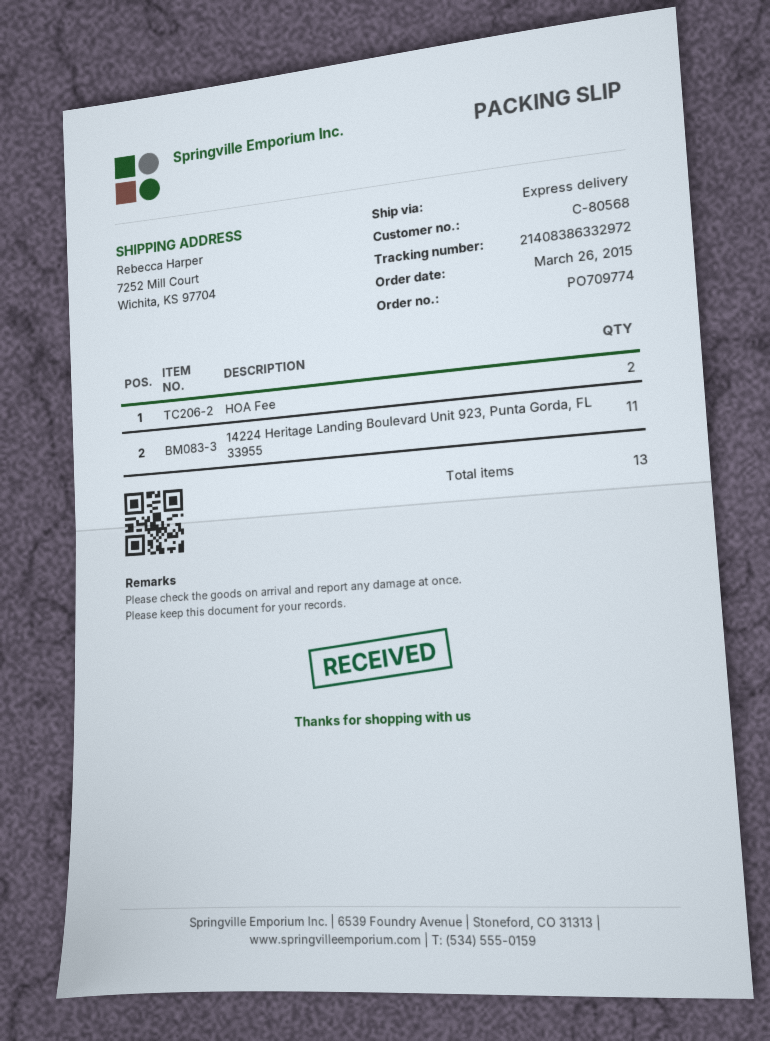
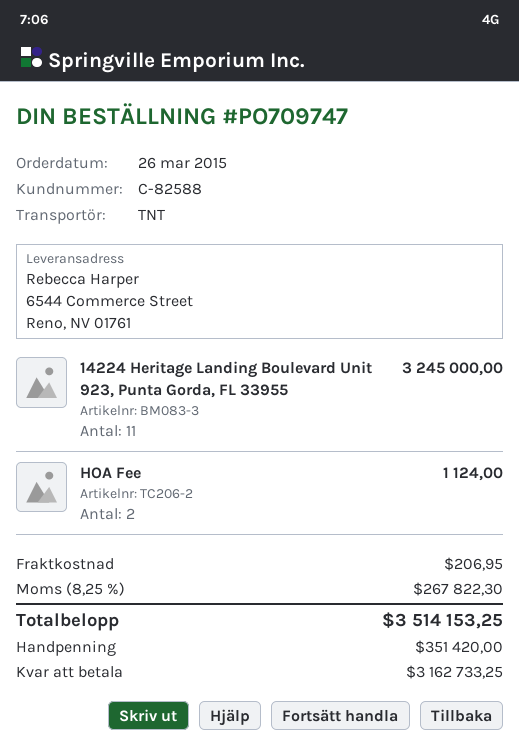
order number: PO709774 -> PO709747
customer number: C-80568 -> C-82588
shipping method: express -> TNT
ship to: 7252 Mill Court, Wichita, KS 97704 -> 6544 Commerce Street, Reno, NV 01761

